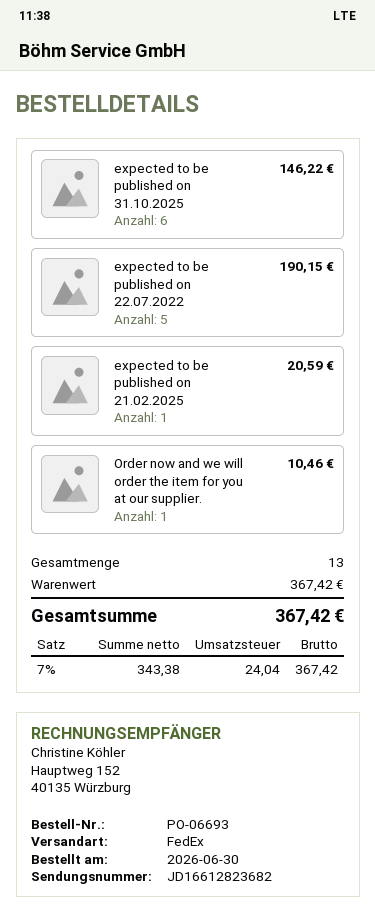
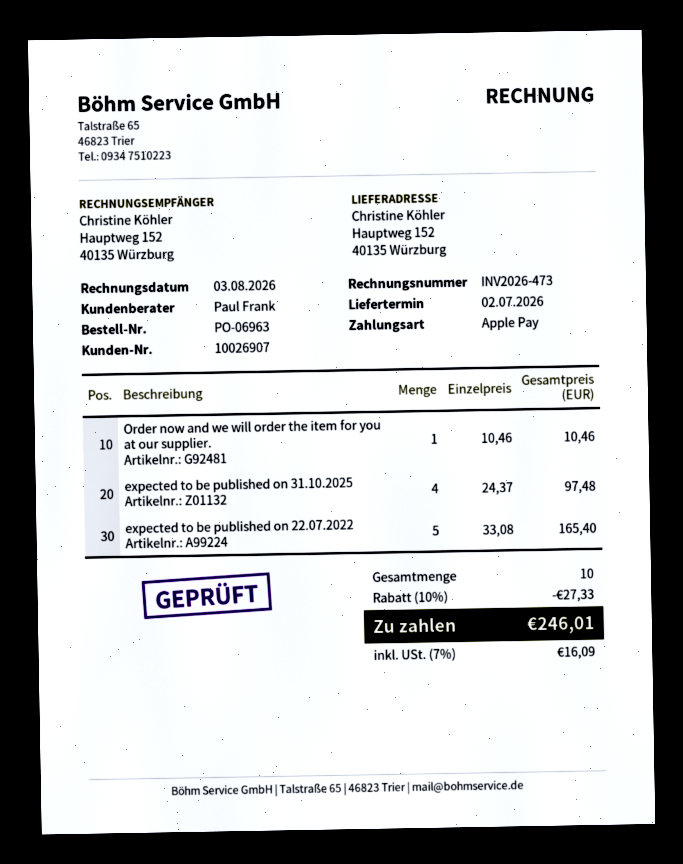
order number: PO-06693 -> PO-06963
expected to be published on 31.10.2025: 6 for 146.22 -> 4 for 97.48
expected to be published on 22.07.2022: 5 for 190.15 -> 5 for 165.40
expected to be published on 21.02.2025: 1 for 20.59 -> none
total quantity: 13 -> 10
discount: none -> 10% = 27.33
tax: 7% = 24.04 -> 7% = 16.09
total: 367.42 -> 246.01

